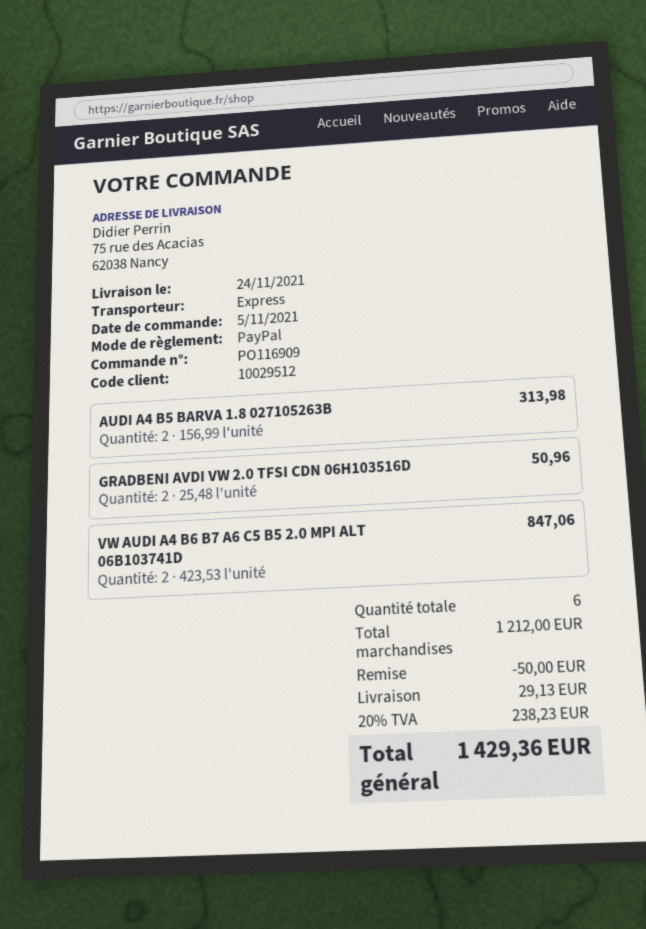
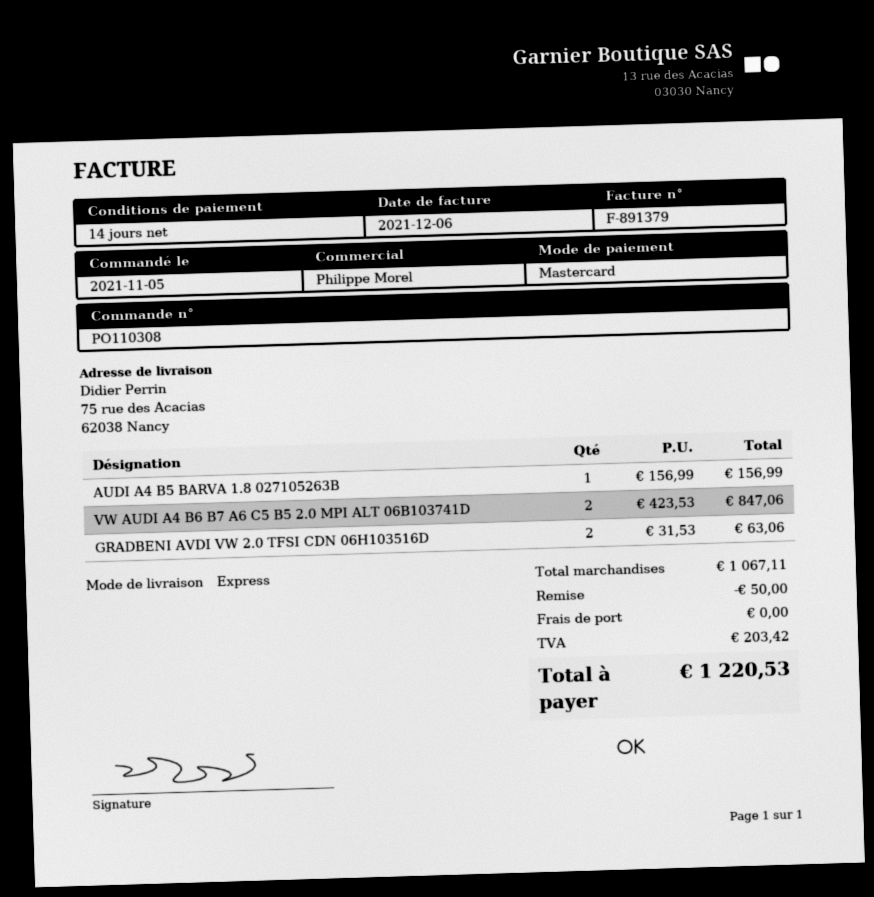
order number: PO116909 -> PO110308
payment method: PayPal -> Mastercard
AUDI A4 B5 BARVA 1.8 027105263B: 2 x 156.99 = 313.98 -> 1 x 156.99 = 156.99
GRADBENI AVDI VW 2.0 TFSI CDN 06H103516D: 2 x 25.48 = 50.96 -> 2 x 31.53 = 63.06
subtotal: 1212.00 -> 1067.11
shipping: 29.13 -> 0.00
tax: 238.23 -> 203.42
total: 1429.36 -> 1220.53

